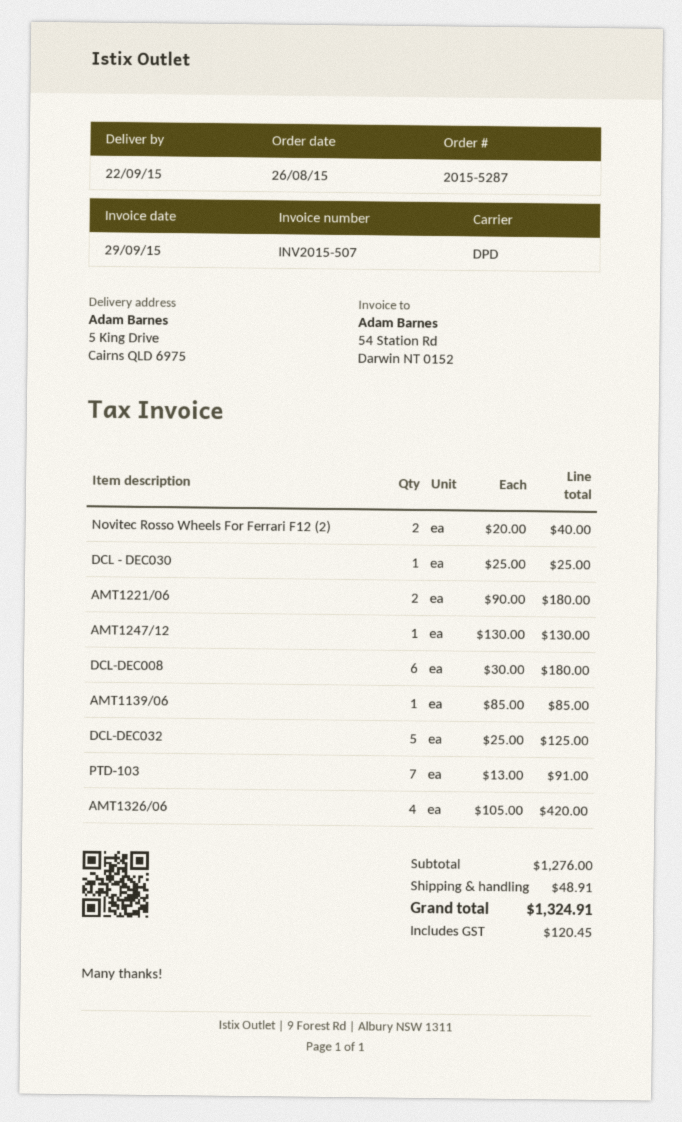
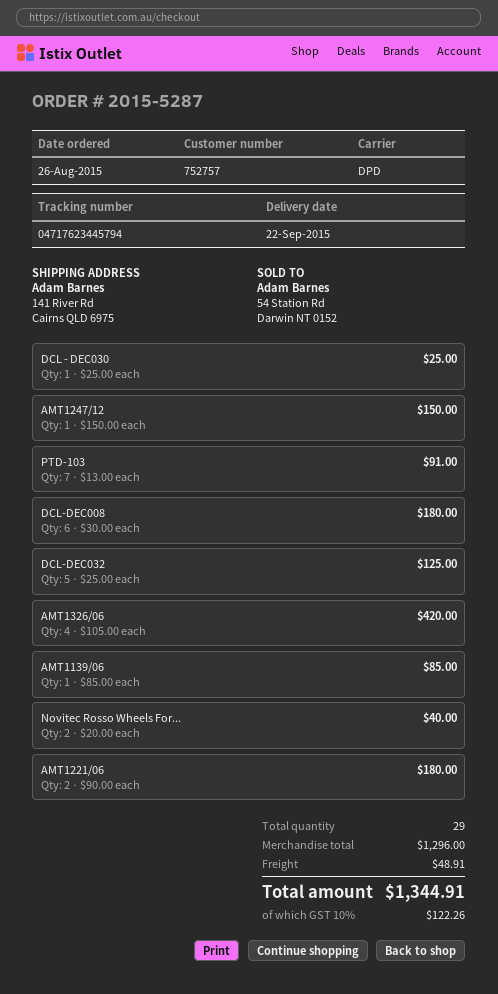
ship to: 5 King Drive, Cairns QLD 6975 -> 141 River Rd, Cairns QLD 6975
AMT1247/12: 1 x 130.00 = 130.00 -> 1 x 150.00 = 150.00
subtotal: 1276.00 -> 1296.00
tax: 120.45 -> 122.26
total: 1324.91 -> 1344.91

